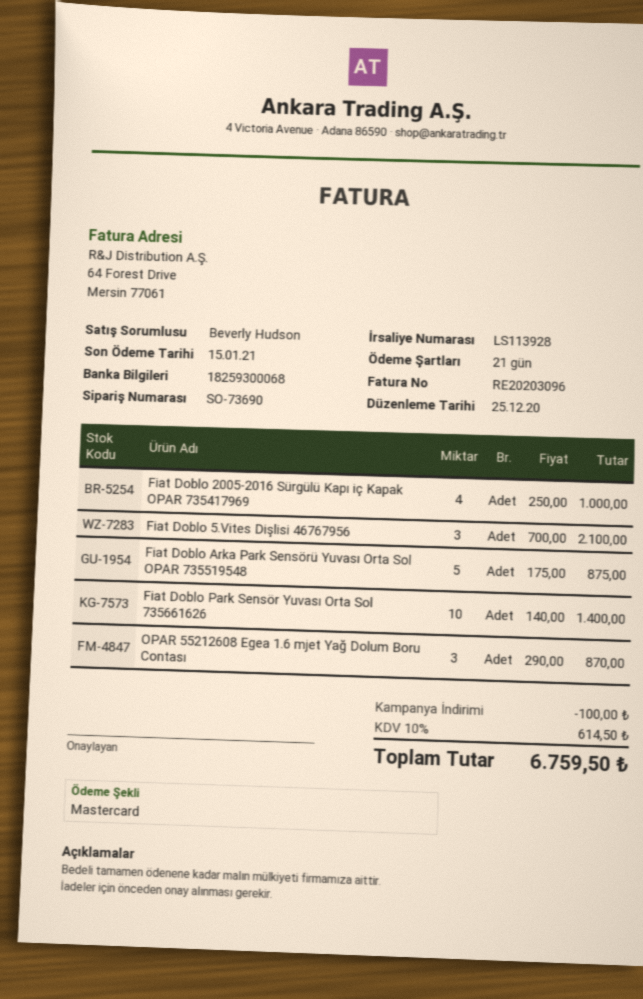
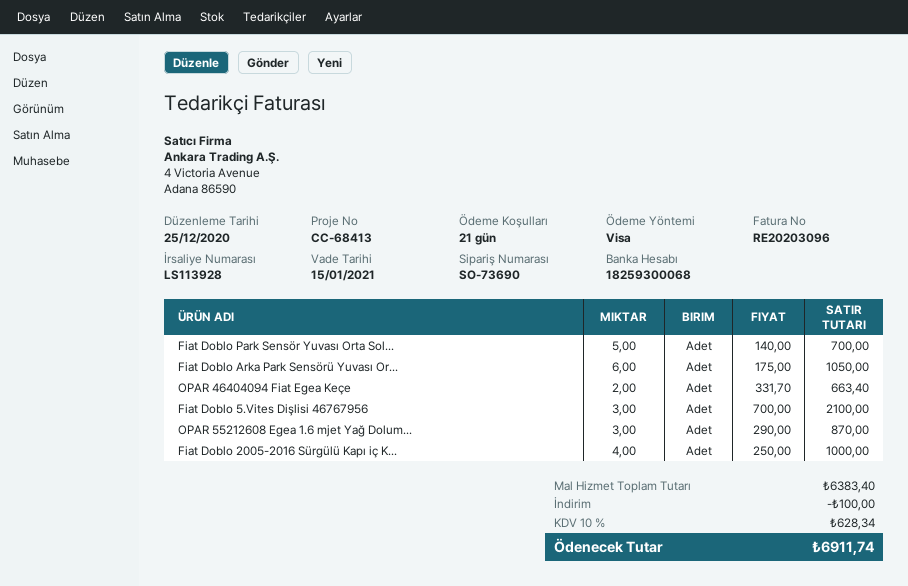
payment method: Mastercard -> Visa
Fiat Doblo Arka Park Sensörü Yuvası Orta Sol OPAR 735519548: 5 x 175.00 = 875.00 -> 6 x 175.00 = 1050.00
Fiat Doblo Park Sensör Yuvası Orta Sol 735661626: 10 x 140.00 = 1400.00 -> 5 x 140.00 = 700.00
OPAR 46404094 Fiat Egea Keçe: none -> 2 x 331.70 = 663.40
tax: 10% = 614.50 -> 10% = 628.34
total: 6759.50 -> 6911.74

